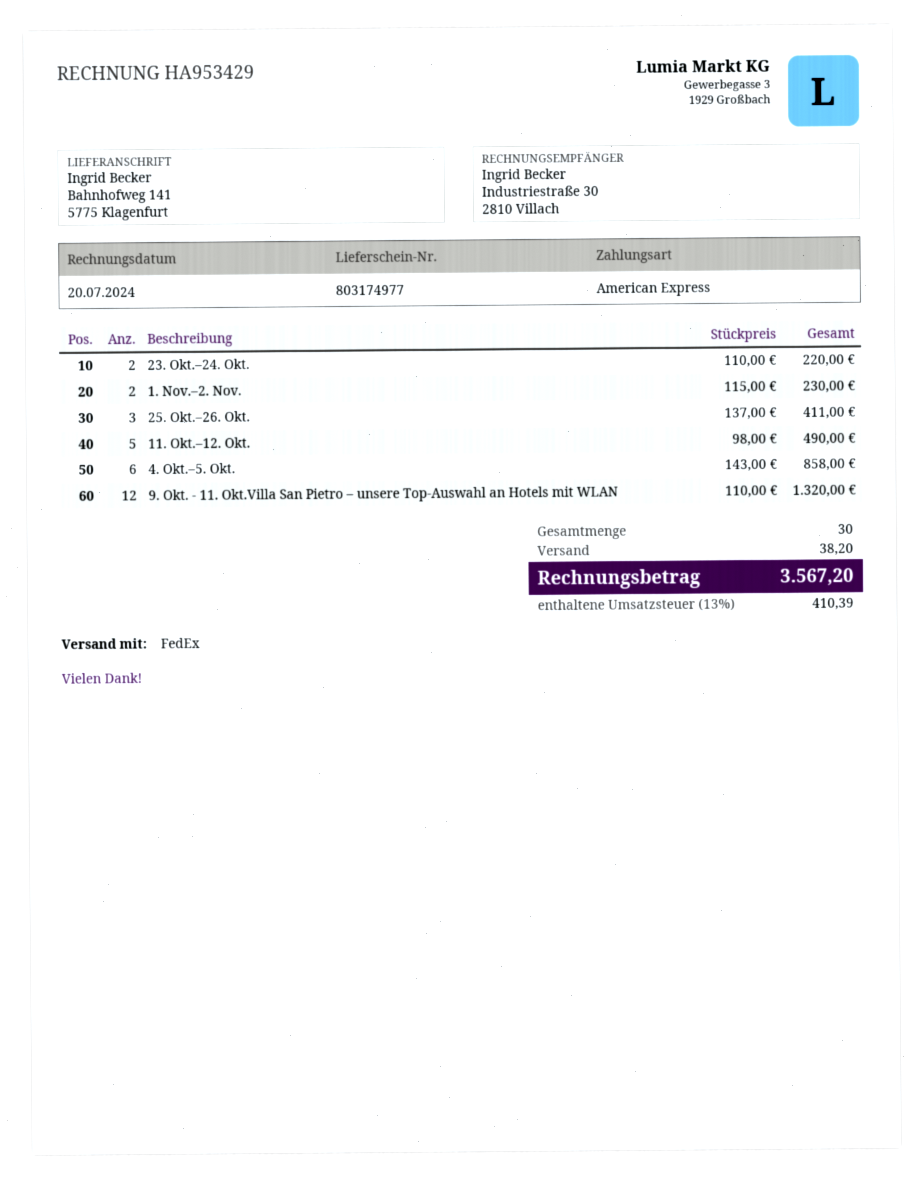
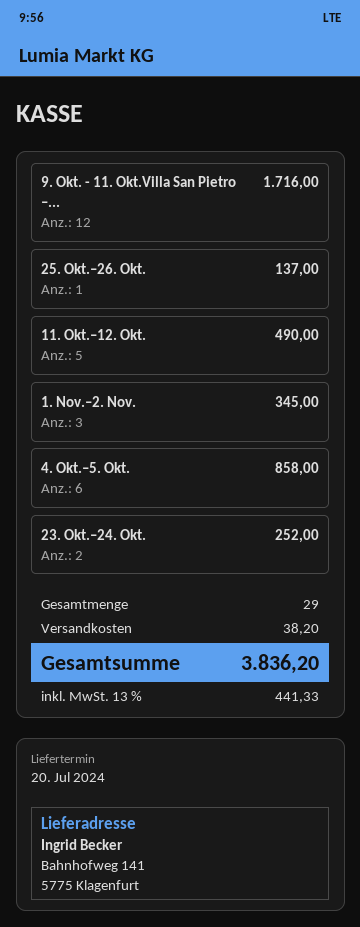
23. Okt.–24. Okt.: 2 for 220.00 -> 2 for 252.00
1. Nov.–2. Nov.: 2 for 230.00 -> 3 for 345.00
25. Okt.–26. Okt.: 3 for 411.00 -> 1 for 137.00
9. Okt. - 11. Okt.Villa San Pietro – unsere Top-Auswahl an Hotels mit WLAN: 12 for 1320.00 -> 12 for 1716.00
total quantity: 30 -> 29
tax: 13% = 410.39 -> 13% = 441.33
total: 3567.20 -> 3836.20

